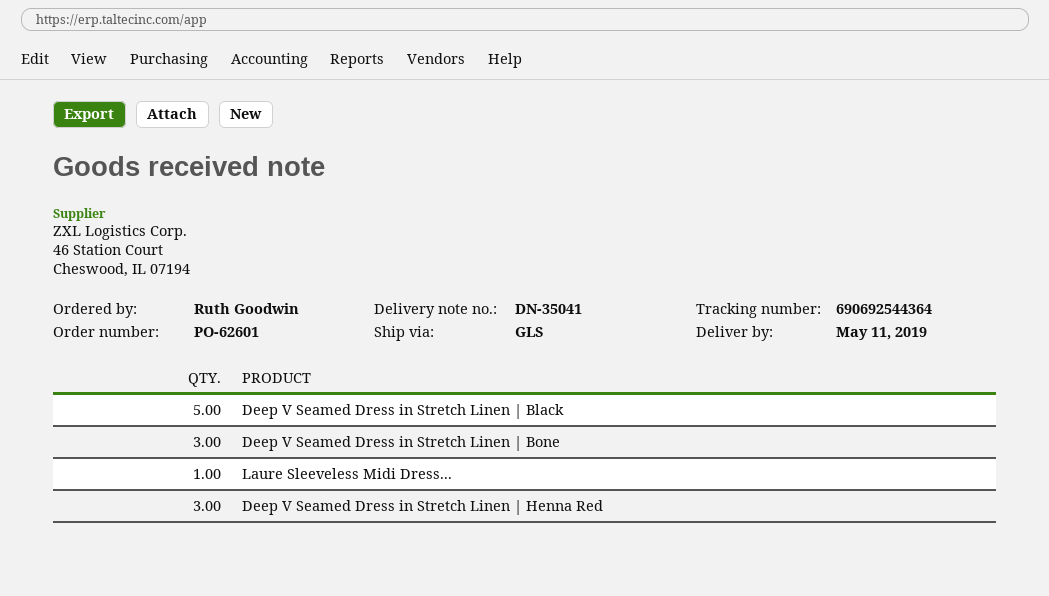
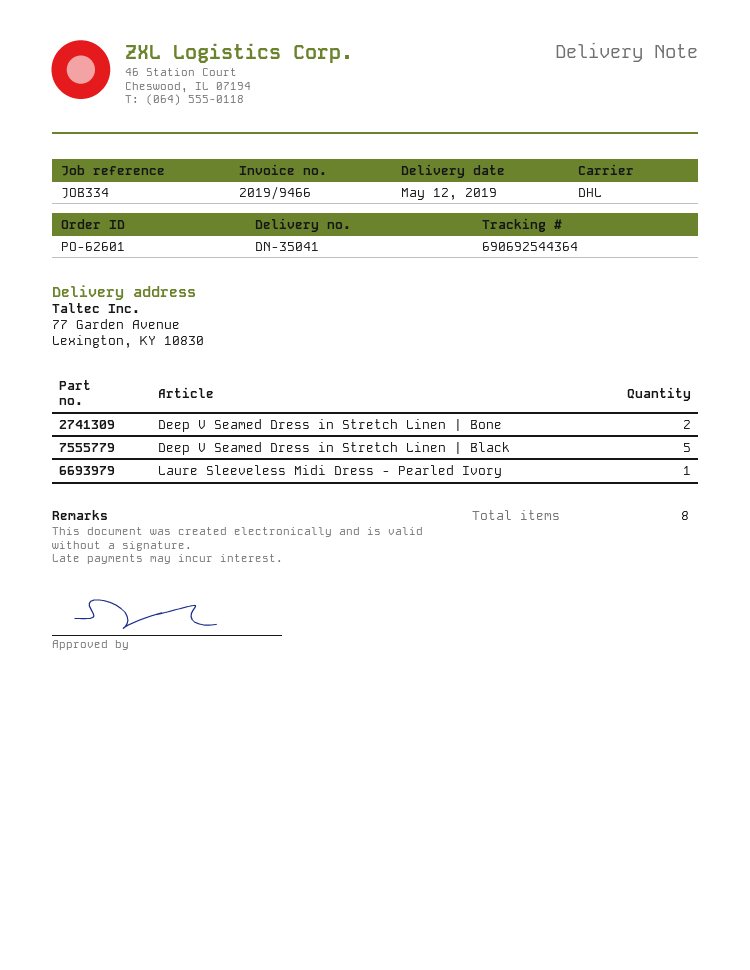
delivery date: 2019-05-11 -> 2019-05-12
shipping method: GLS -> DHL
Deep V Seamed Dress in Stretch Linen | Bone: 3 -> 2
Deep V Seamed Dress in Stretch Linen | Henna Red: 3 -> none

